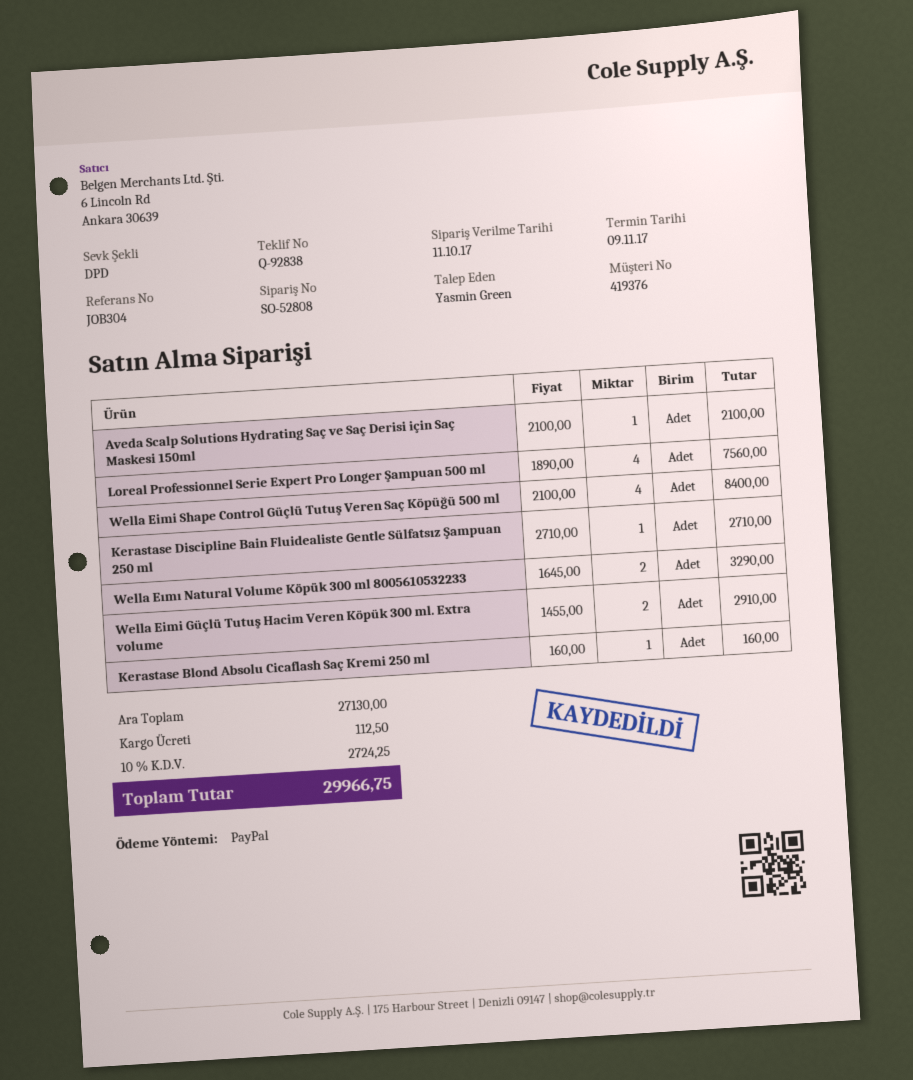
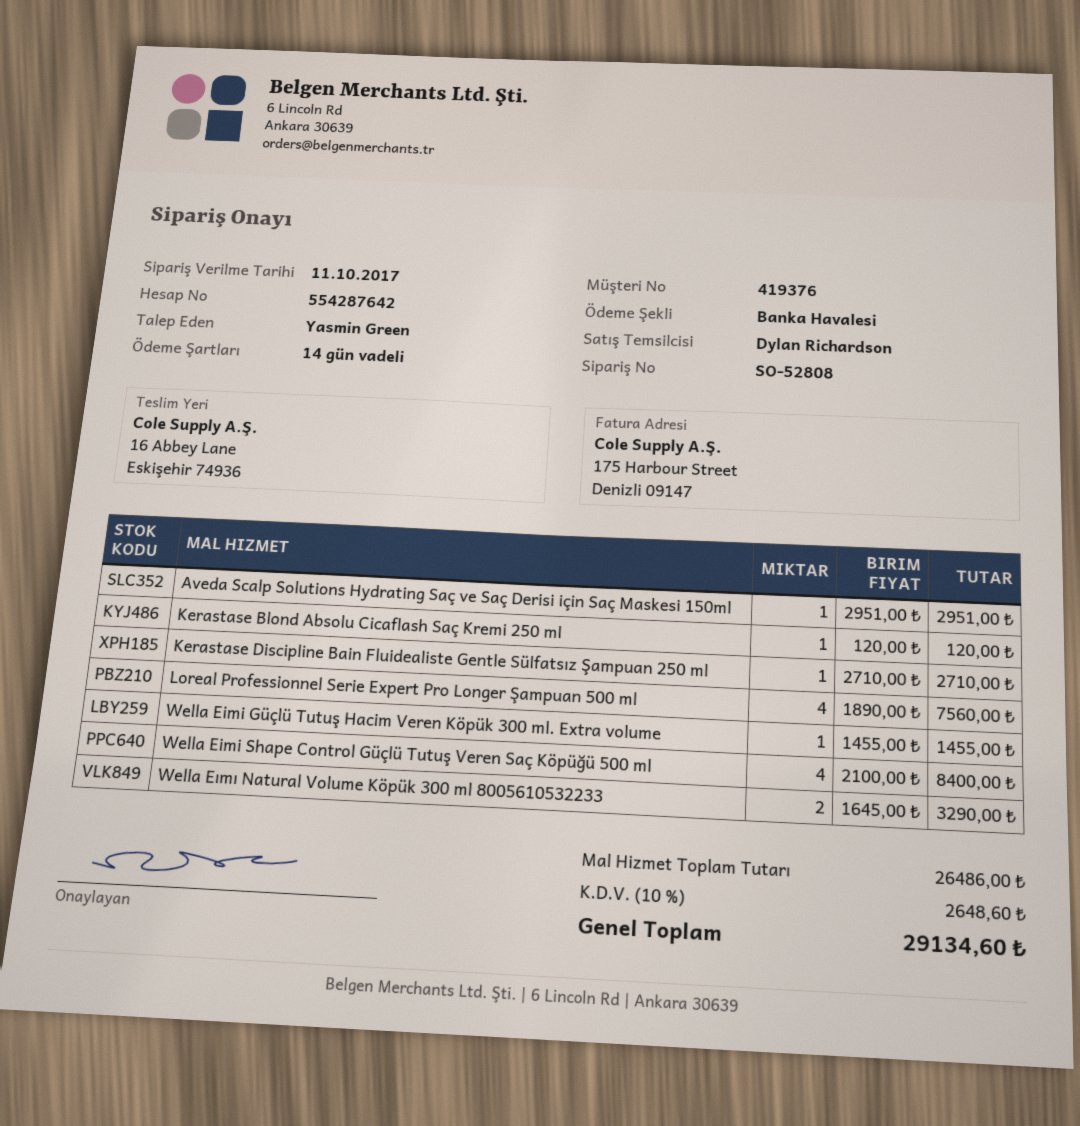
payment method: PayPal -> bank transfer
Aveda Scalp Solutions Hydrating Saç ve Saç Derisi için Saç Maskesi 150ml: 1 x 2100.00 = 2100.00 -> 1 x 2951.00 = 2951.00
Wella Eimi Güçlü Tutuş Hacim Veren Köpük 300 ml. Extra volume: 2 x 1455.00 = 2910.00 -> 1 x 1455.00 = 1455.00
Kerastase Blond Absolu Cicaflash Saç Kremi 250 ml: 1 x 160.00 = 160.00 -> 1 x 120.00 = 120.00
subtotal: 27130.00 -> 26486.00
shipping: 112.50 -> none
tax: 10% = 2724.25 -> 10% = 2648.60
total: 29966.75 -> 29134.60

